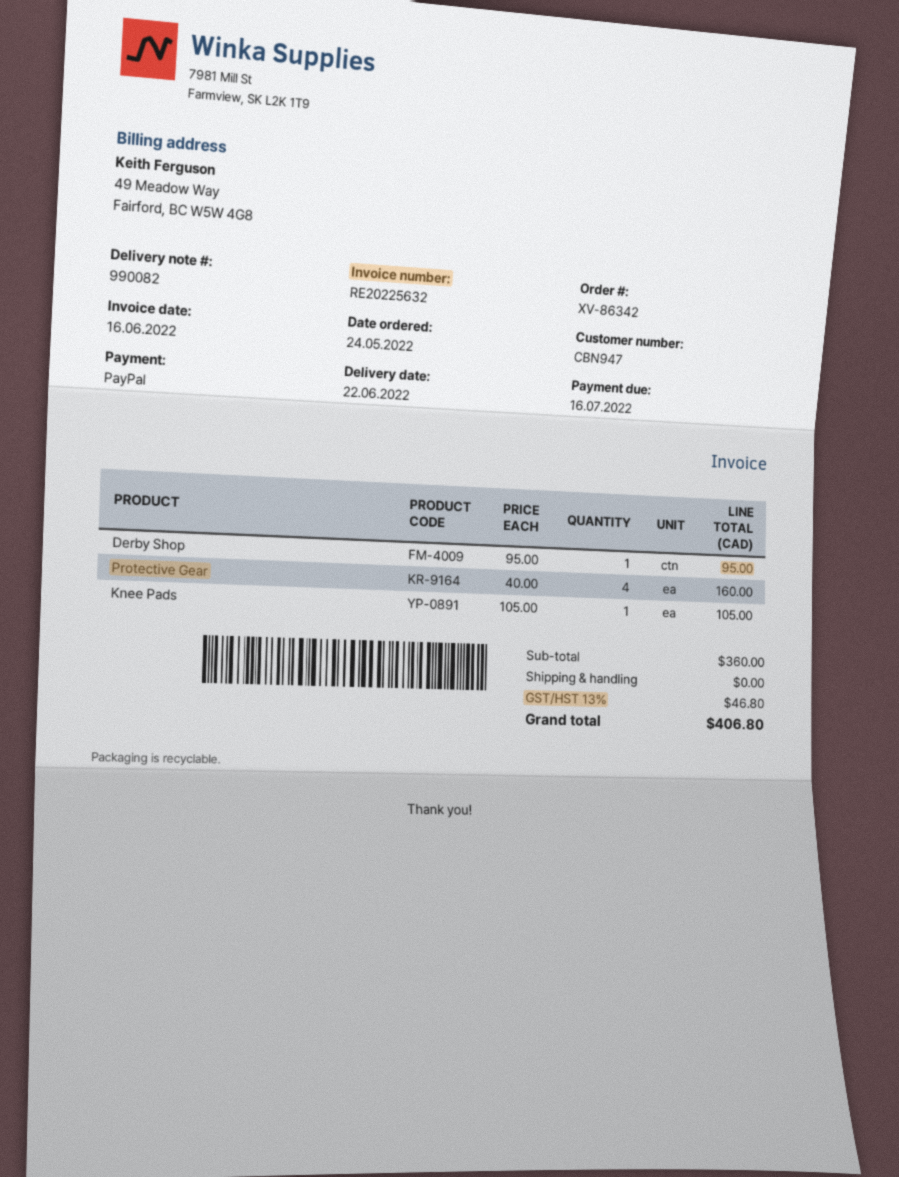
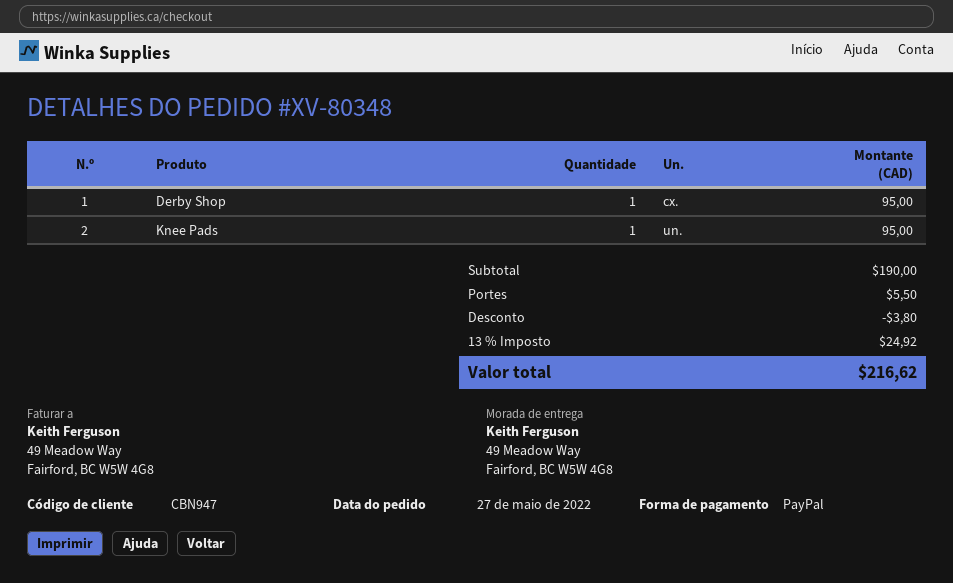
order number: XV-86342 -> XV-80348
order date: 2022-05-24 -> 2022-05-27
Protective Gear: 4 for 160.00 -> none
Knee Pads: 1 for 105.00 -> 1 for 95.00
subtotal: 360.00 -> 190.00
discount: none -> 3.80
shipping: 0.00 -> 5.50
tax: 13% = 46.80 -> 13% = 24.92
total: 406.80 -> 216.62

